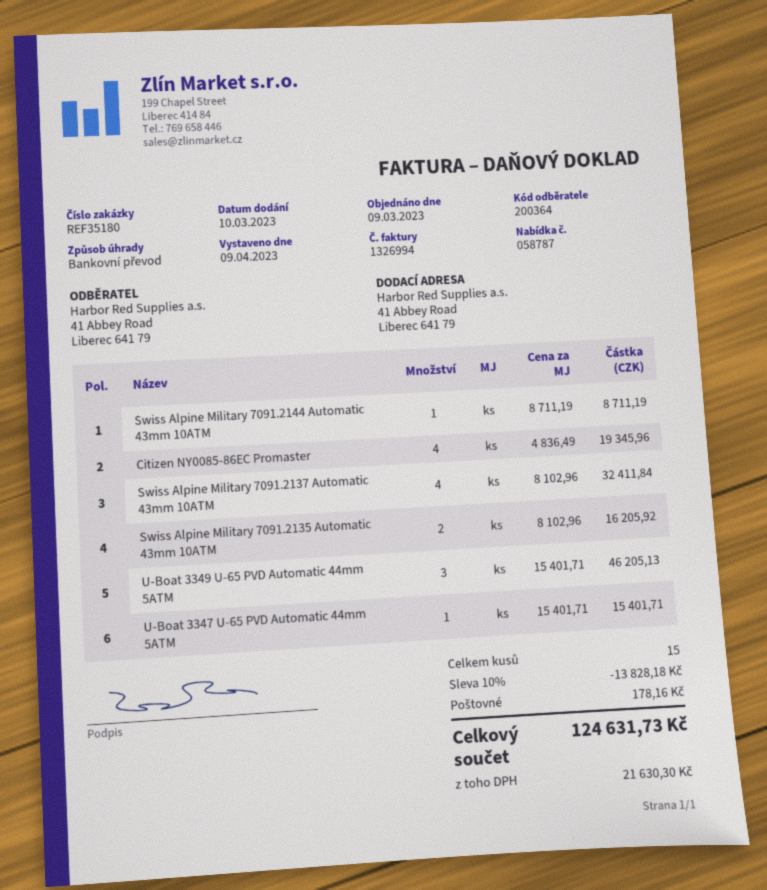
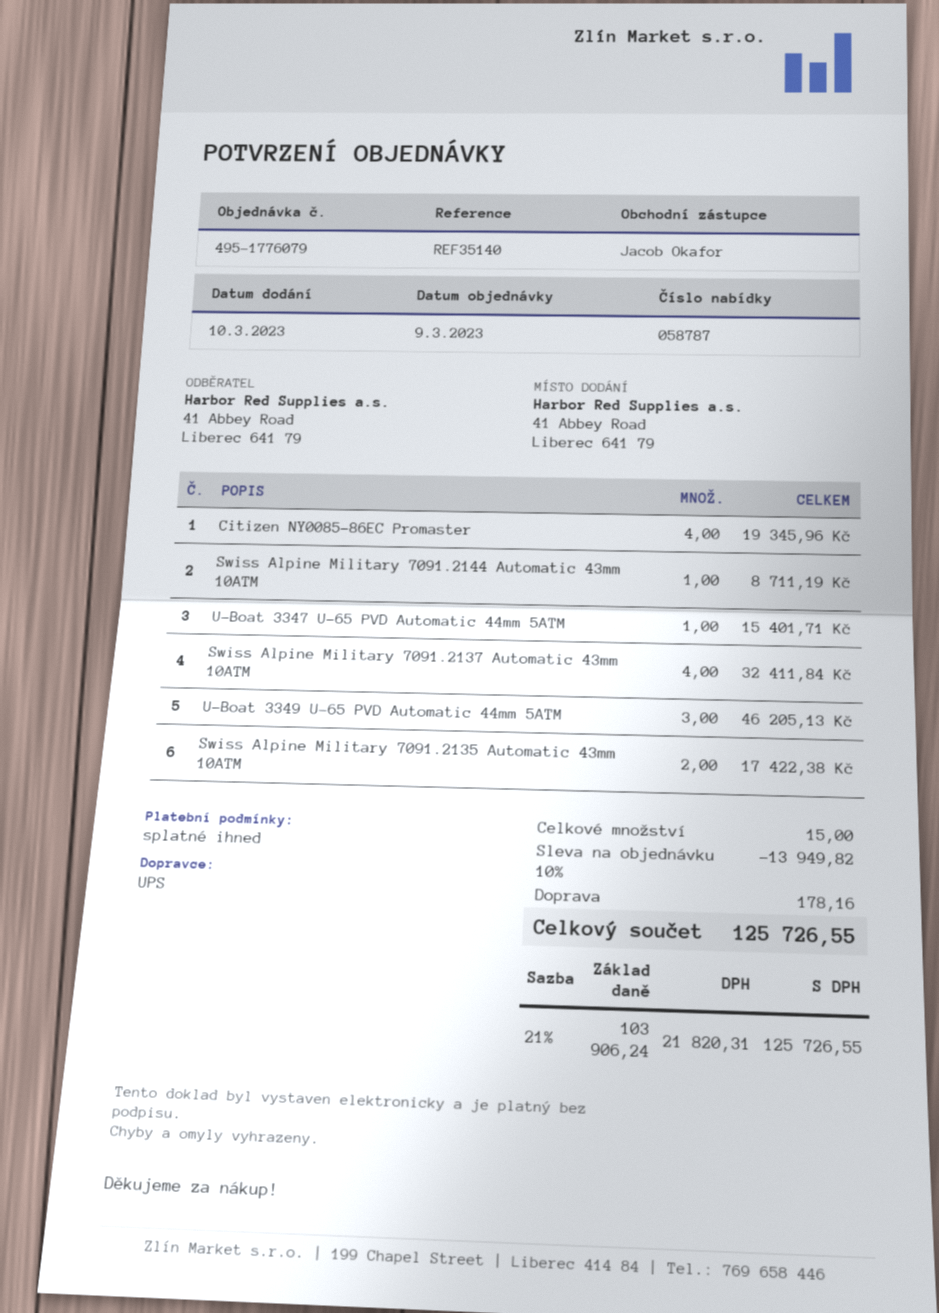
reference: REF35180 -> REF35140
Swiss Alpine Military 7091.2135 Automatic 43mm 10ATM: 2 for 16205.92 -> 2 for 17422.38
discount: 10% = 13828.18 -> 10% = 13949.82
tax: 21630.30 -> 21820.31
total: 124631.73 -> 125726.55

